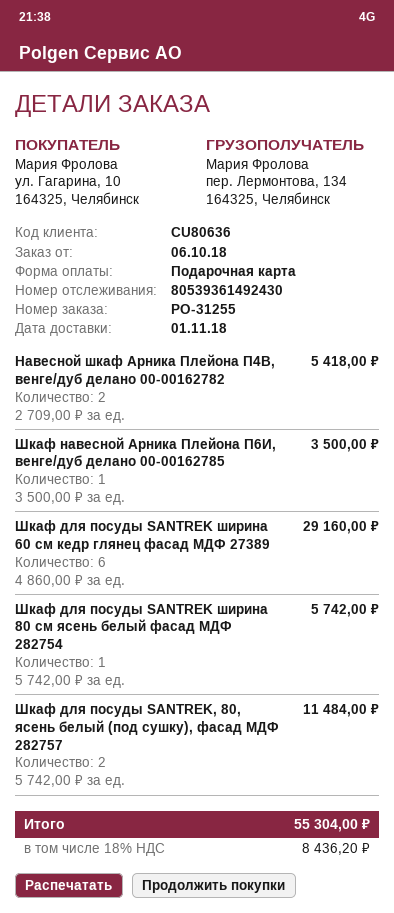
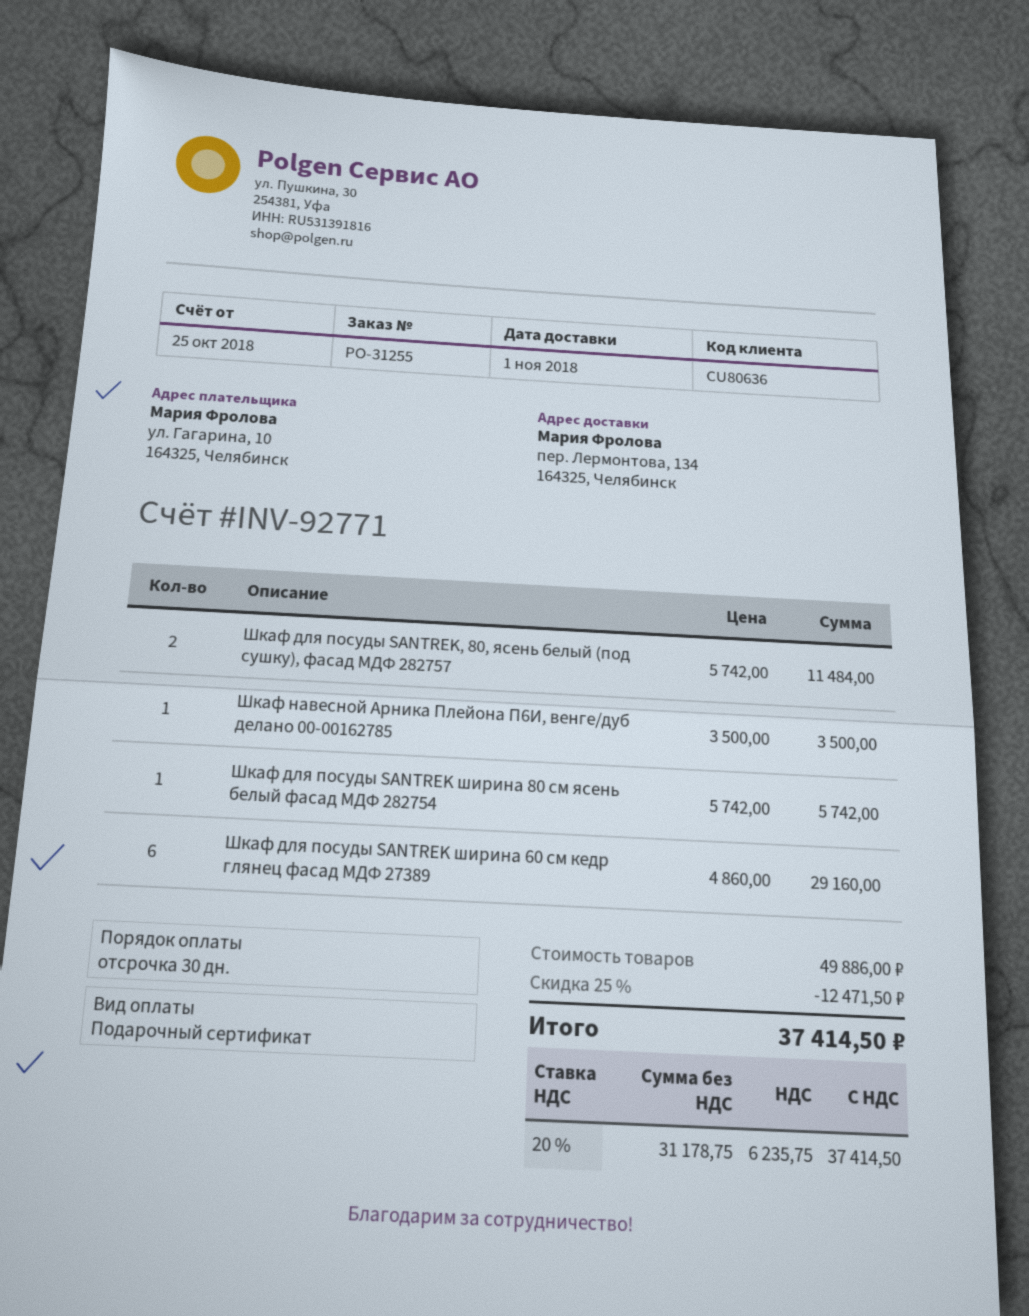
Навесной шкаф Арника Плейона П4В, венге/дуб делано 00-00162782: 2 x 2709.00 = 5418.00 -> none
discount: none -> 25% = 12471.50
tax: 18% = 8436.20 -> 20% = 6235.75
total: 55304.00 -> 37414.50

